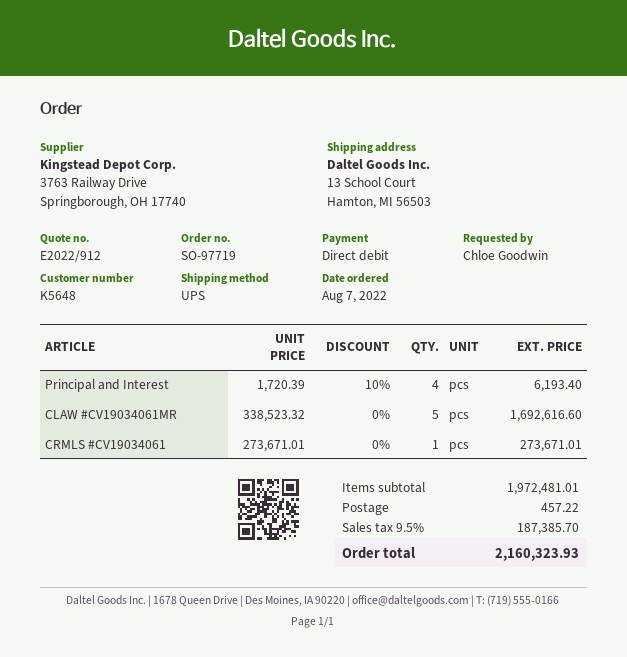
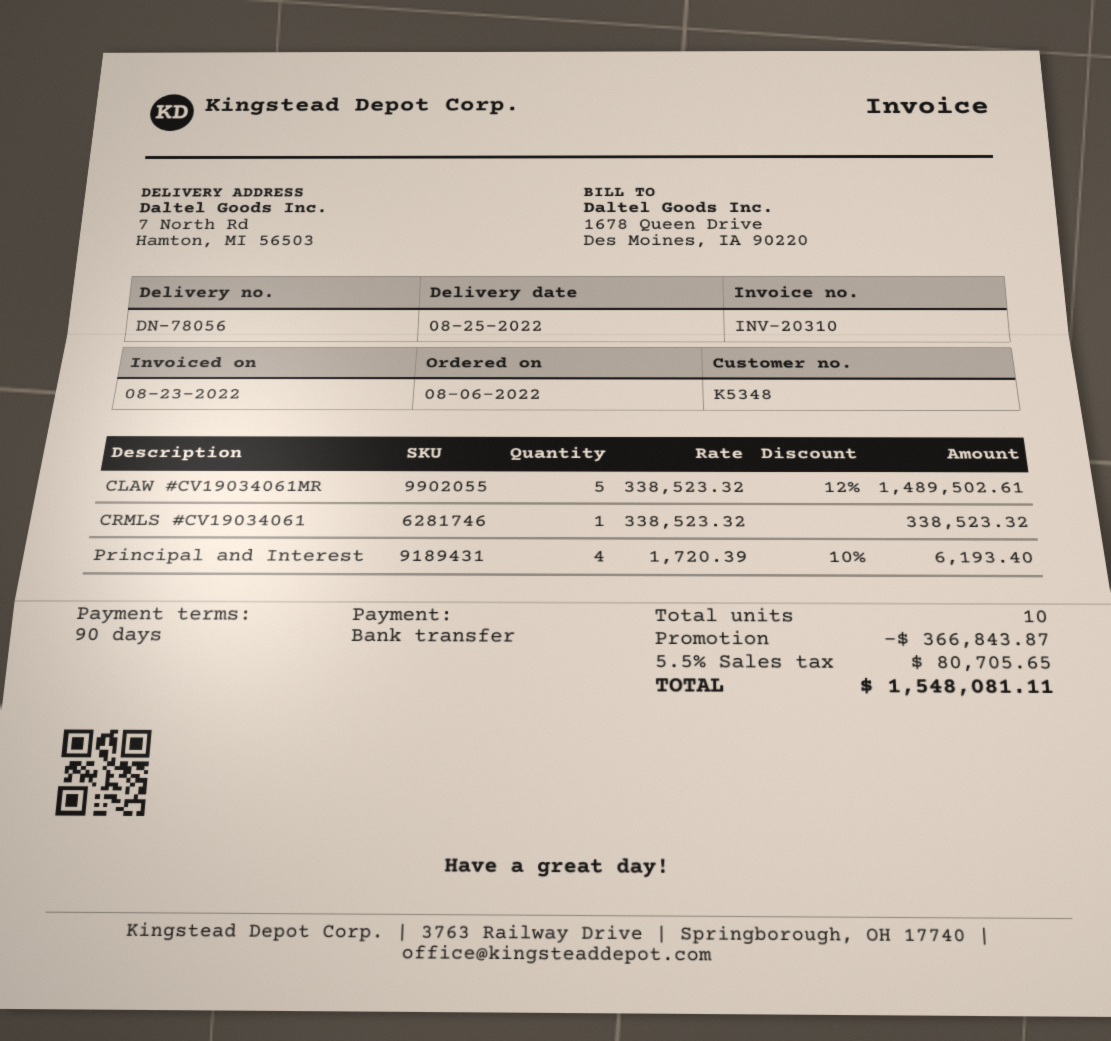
order date: 2022-08-07 -> 2022-08-06
customer number: K5648 -> K5348
payment method: direct debit -> bank transfer
ship to: 13 School Court, Hamton, MI 56503 -> 7 North Rd, Hamton, MI 56503
CLAW #CV19034061MR: 5 x 338523.32 = 1692616.60 -> 5 x 338523.32 - 12% = 1489502.61
CRMLS #CV19034061: 1 x 273671.01 = 273671.01 -> 1 x 338523.32 = 338523.32
discount: none -> 366843.87
shipping: 457.22 -> none
tax: 9.5% = 187385.70 -> 5.5% = 80705.65
total: 2160323.93 -> 1548081.11

